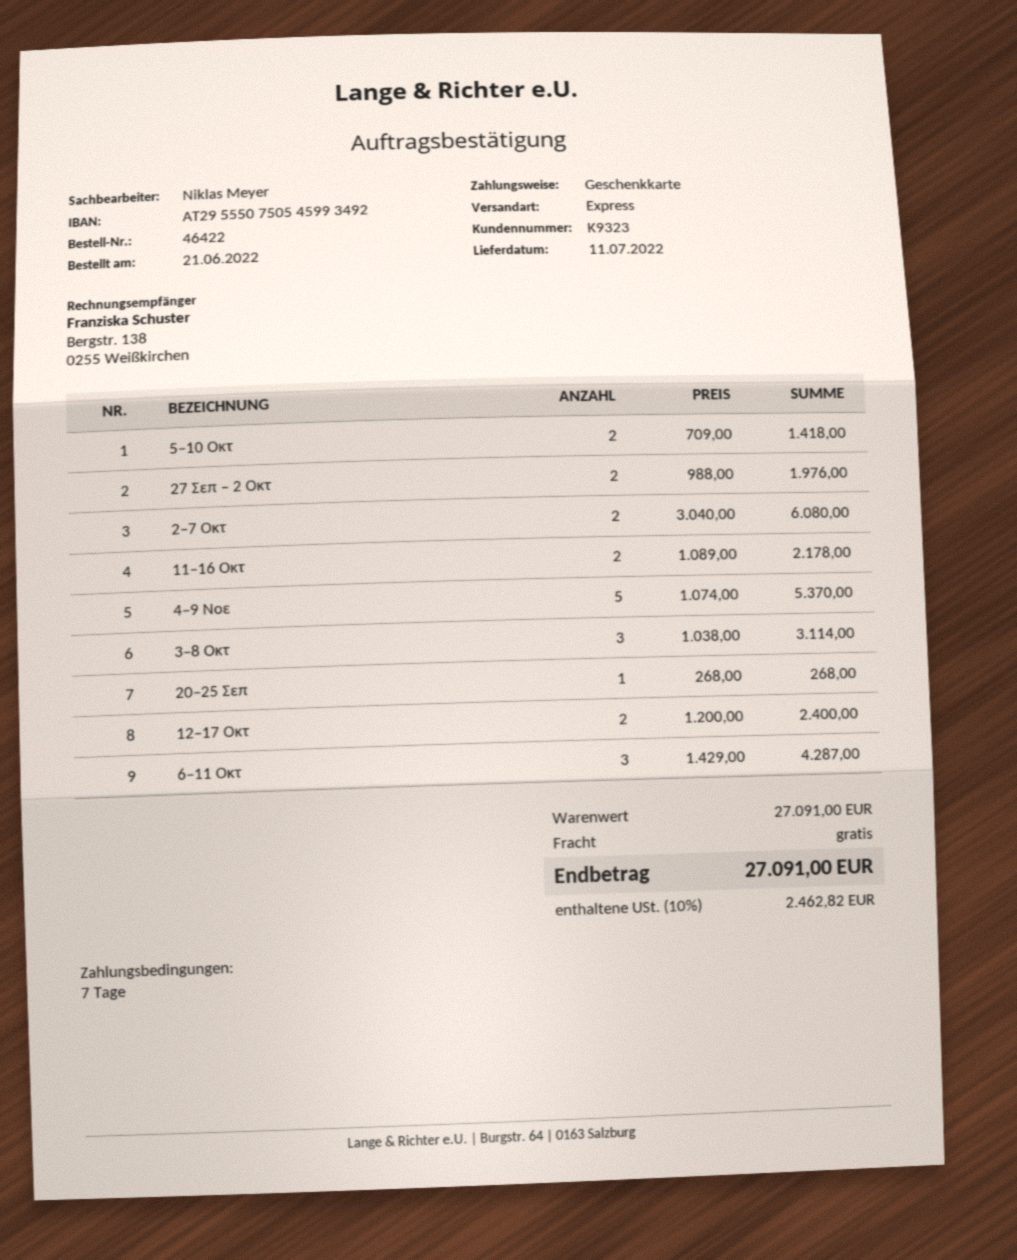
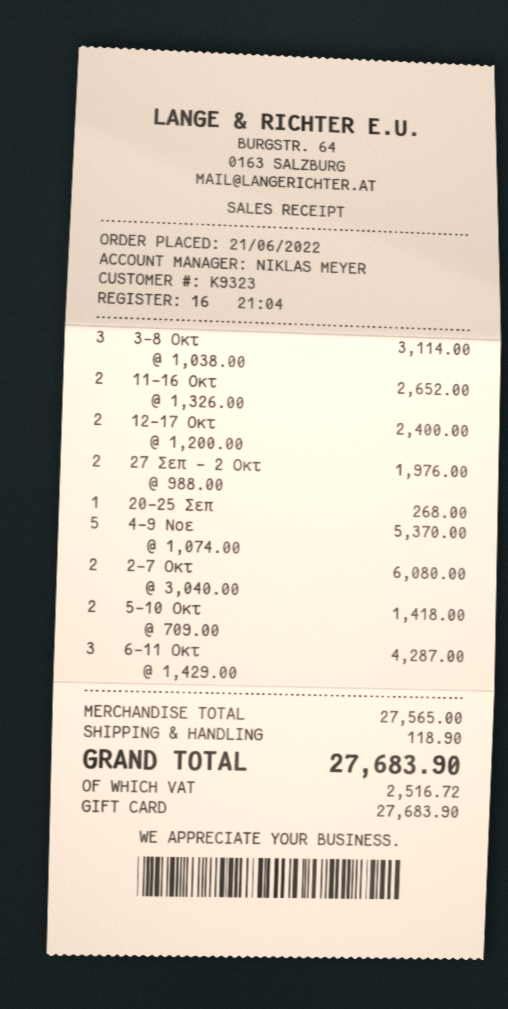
11–16 Οκτ: 2 x 1089.00 = 2178.00 -> 2 x 1326.00 = 2652.00
subtotal: 27091.00 -> 27565.00
shipping: 0.00 -> 118.90
tax: 2462.82 -> 2516.72
total: 27091.00 -> 27683.90

